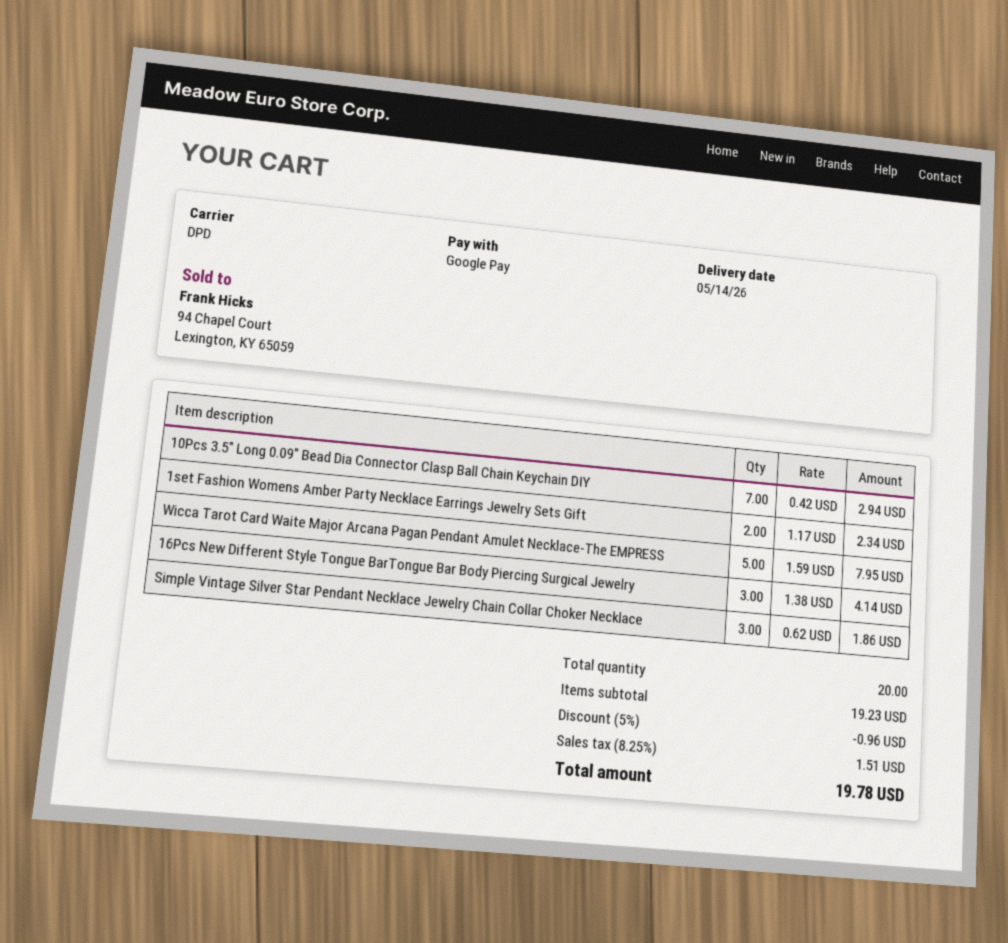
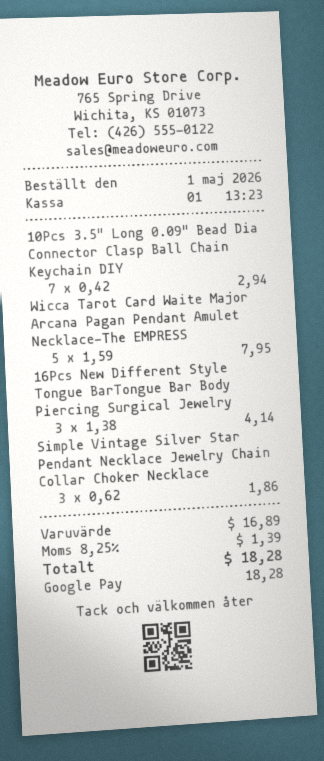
1set Fashion Womens Amber Party Necklace Earrings Jewelry Sets Gift: 2 x 1.17 = 2.34 -> none
subtotal: 19.23 -> 16.89
discount: 5% = 0.96 -> none
tax: 8.25% = 1.51 -> 8.25% = 1.39
total: 19.78 -> 18.28

